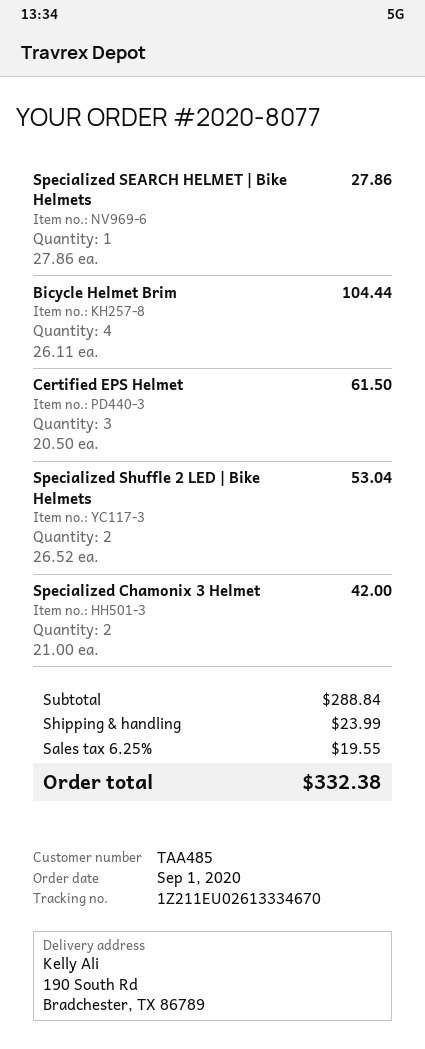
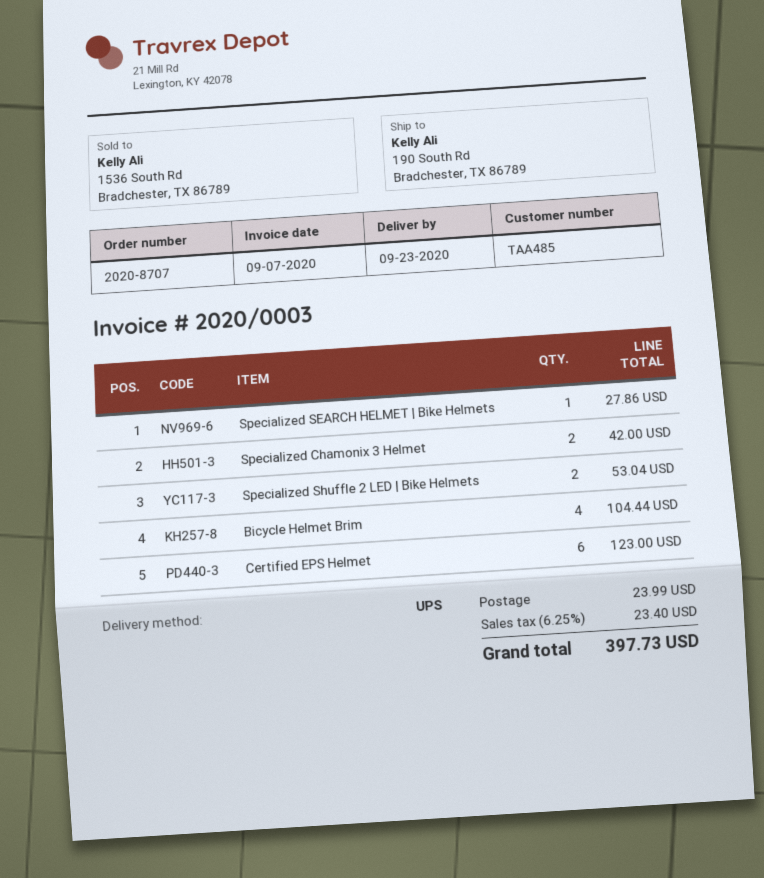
order number: 2020-8077 -> 2020-8707
Certified EPS Helmet: 3 for 61.50 -> 6 for 123.00
tax: 6.25% = 19.55 -> 6.25% = 23.40
total: 332.38 -> 397.73

